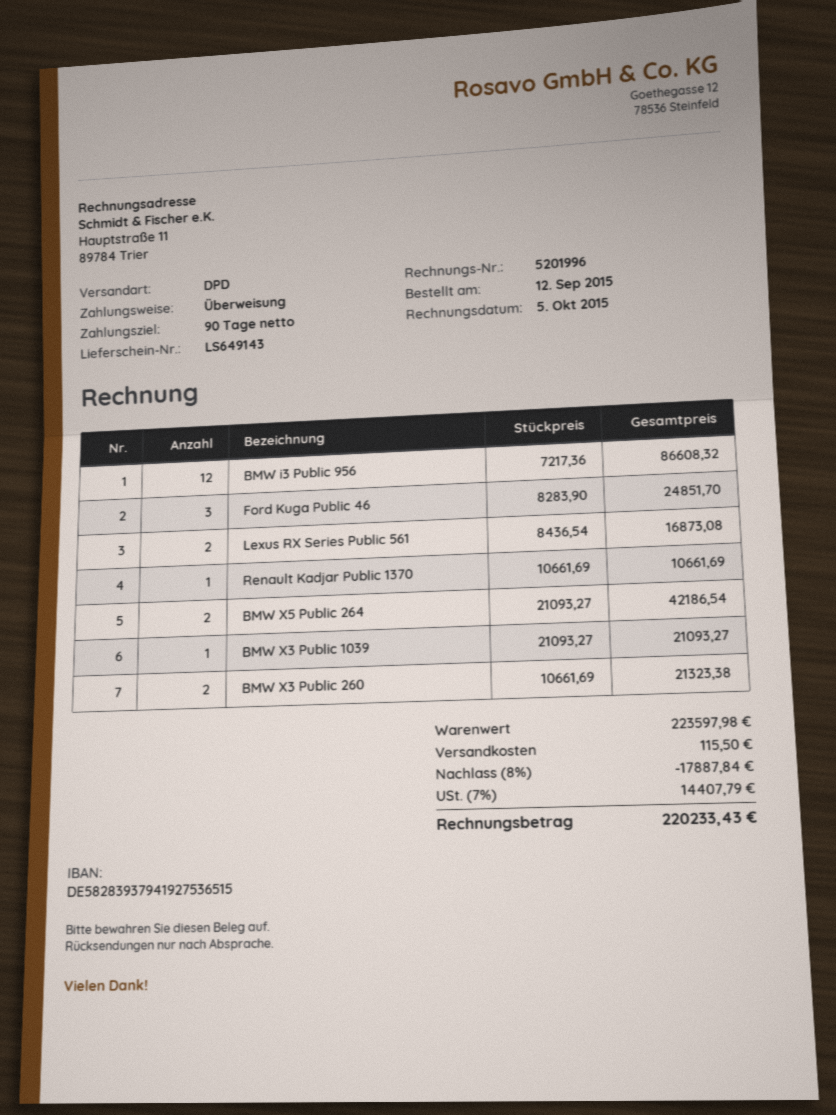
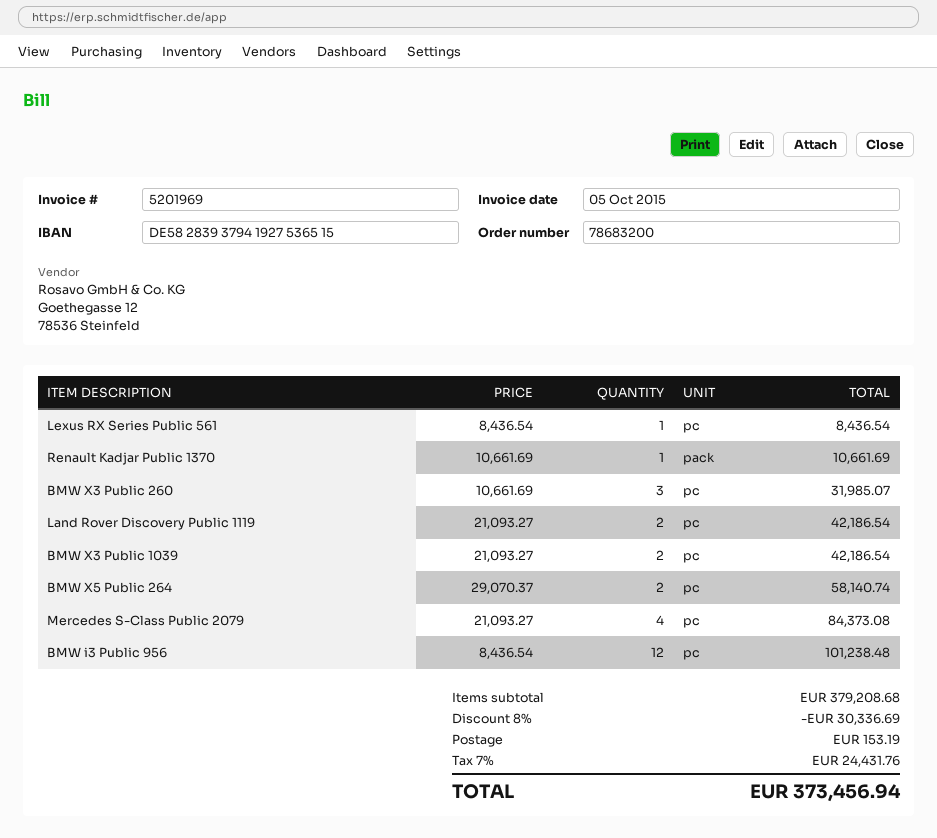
invoice number: 5201996 -> 5201969
BMW i3 Public 956: 12 x 7217.36 = 86608.32 -> 12 x 8436.54 = 101238.48
Ford Kuga Public 46: 3 x 8283.90 = 24851.70 -> none
Lexus RX Series Public 561: 2 x 8436.54 = 16873.08 -> 1 x 8436.54 = 8436.54
BMW X5 Public 264: 2 x 21093.27 = 42186.54 -> 2 x 29070.37 = 58140.74
BMW X3 Public 1039: 1 x 21093.27 = 21093.27 -> 2 x 21093.27 = 42186.54
BMW X3 Public 260: 2 x 10661.69 = 21323.38 -> 3 x 10661.69 = 31985.07
Land Rover Discovery Public 1119: none -> 2 x 21093.27 = 42186.54
Mercedes S-Class Public 2079: none -> 4 x 21093.27 = 84373.08
subtotal: 223597.98 -> 379208.68
discount: 8% = 17887.84 -> 8% = 30336.69
shipping: 115.50 -> 153.19
tax: 7% = 14407.79 -> 7% = 24431.76
total: 220233.43 -> 373456.94

